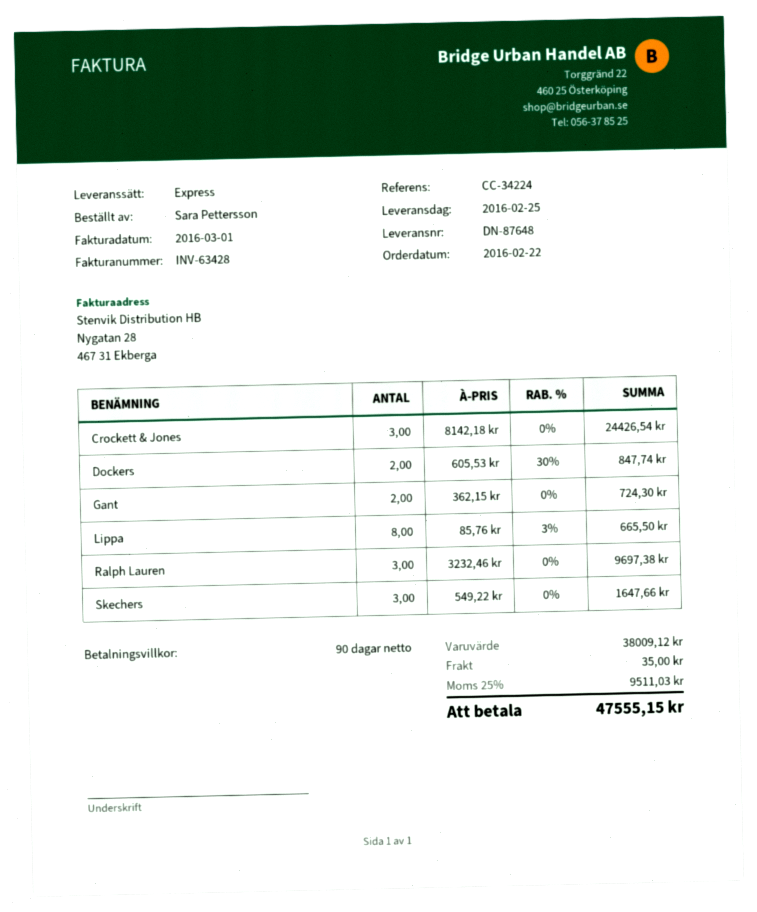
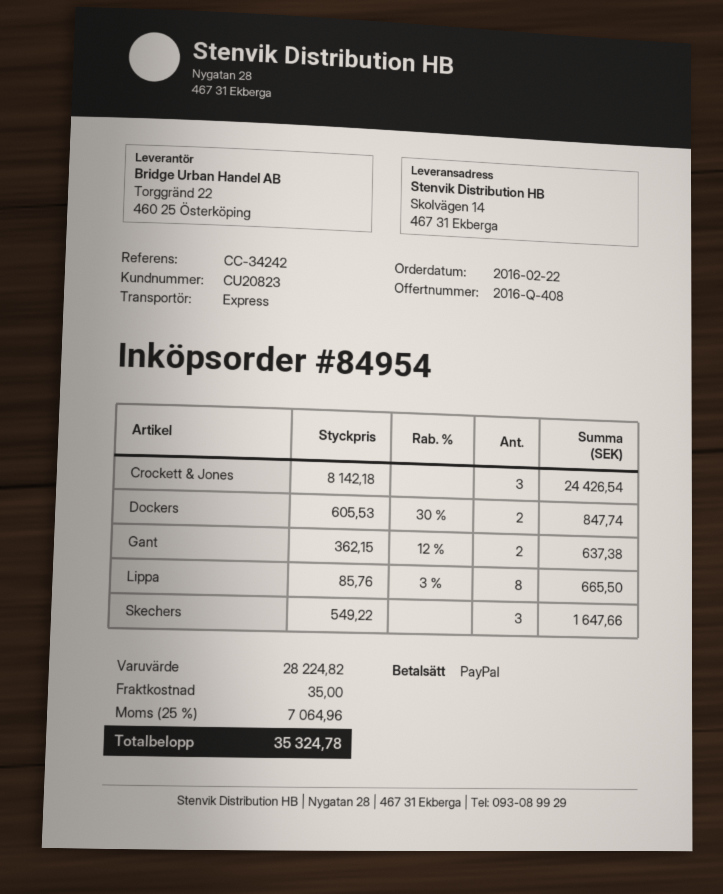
reference: CC-34224 -> CC-34242
Gant: 2 x 362.15 = 724.30 -> 2 x 362.15 - 12% = 637.38
Ralph Lauren: 3 x 3232.46 = 9697.38 -> none
subtotal: 38009.12 -> 28224.82
tax: 25% = 9511.03 -> 25% = 7064.96
total: 47555.15 -> 35324.78

